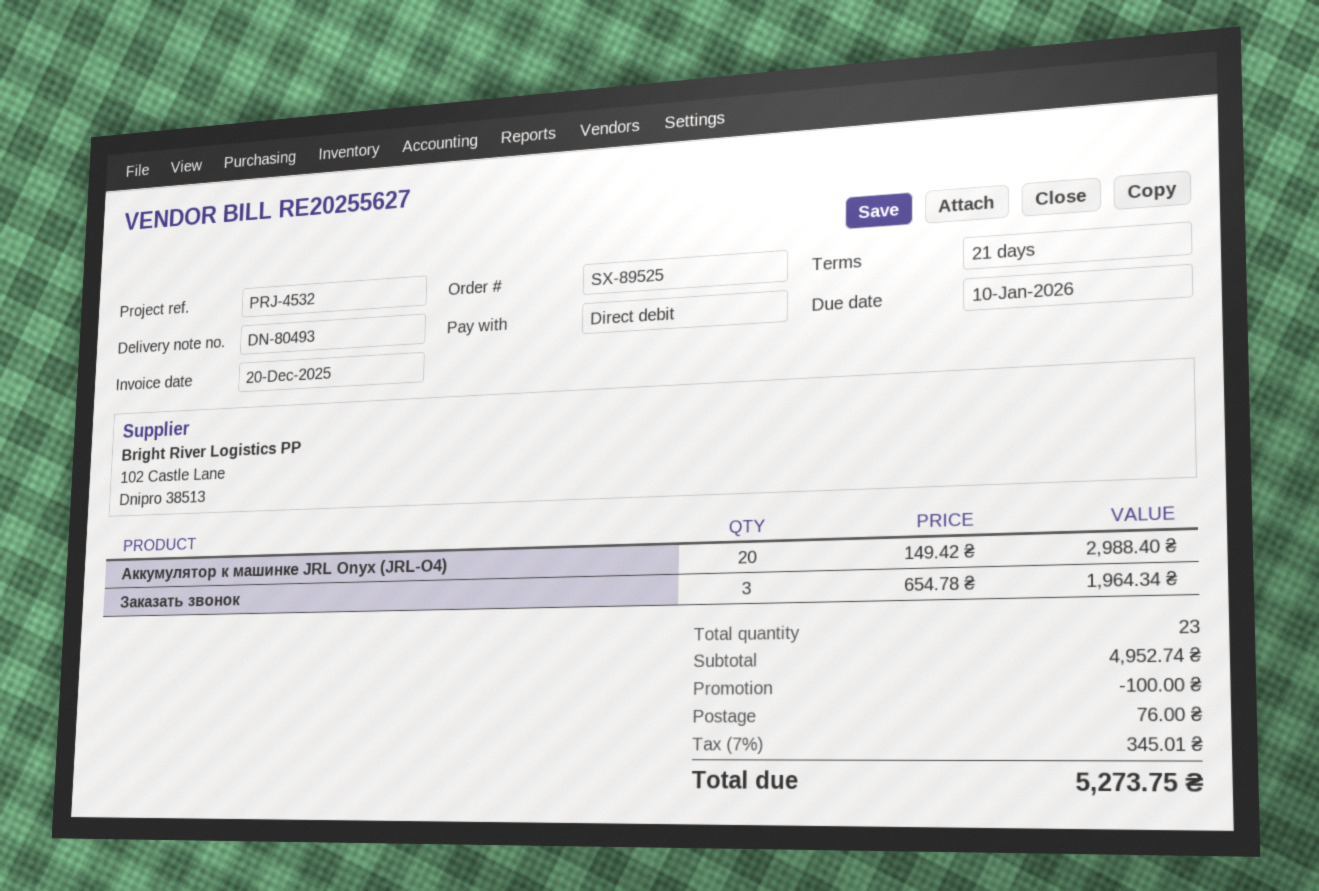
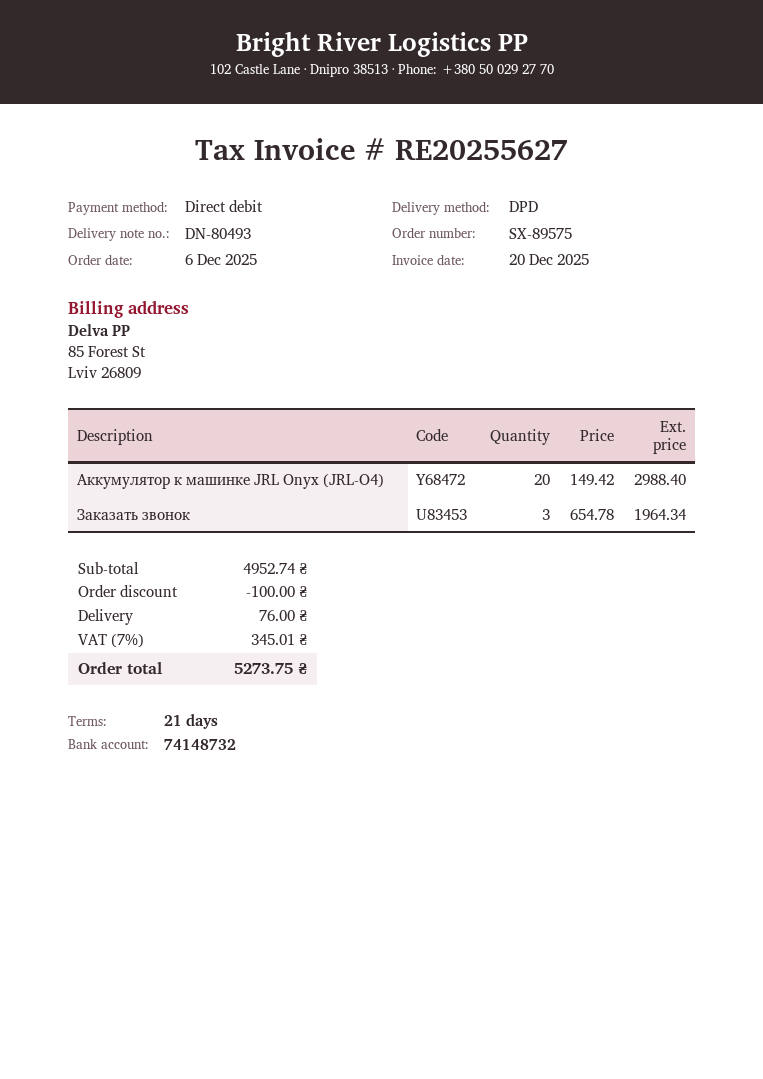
order number: SX-89525 -> SX-89575

